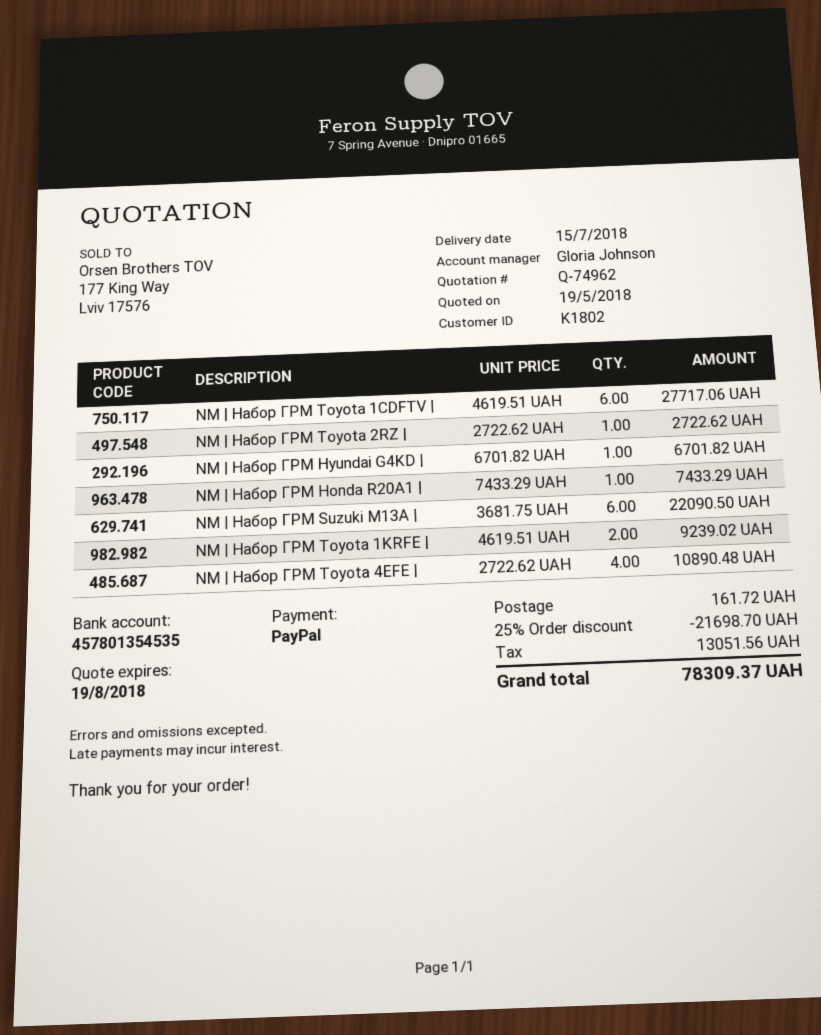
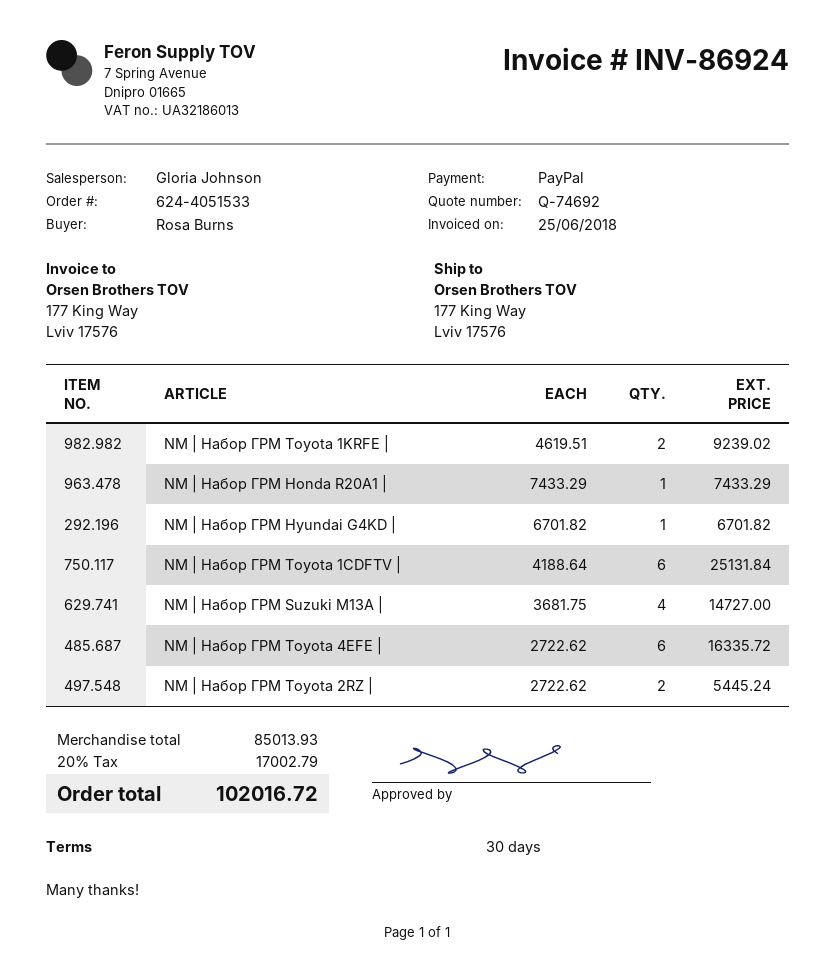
quote number: Q-74962 -> Q-74692
NM | Набор ГРМ Toyota 1CDFTV |: 6 x 4619.51 = 27717.06 -> 6 x 4188.64 = 25131.84
NM | Набор ГРМ Toyota 2RZ |: 1 x 2722.62 = 2722.62 -> 2 x 2722.62 = 5445.24
NM | Набор ГРМ Suzuki M13A |: 6 x 3681.75 = 22090.50 -> 4 x 3681.75 = 14727.00
NM | Набор ГРМ Toyota 4EFE |: 4 x 2722.62 = 10890.48 -> 6 x 2722.62 = 16335.72
discount: 25% = 21698.70 -> none
shipping: 161.72 -> none
tax: 13051.56 -> 17002.79
total: 78309.37 -> 102016.72

